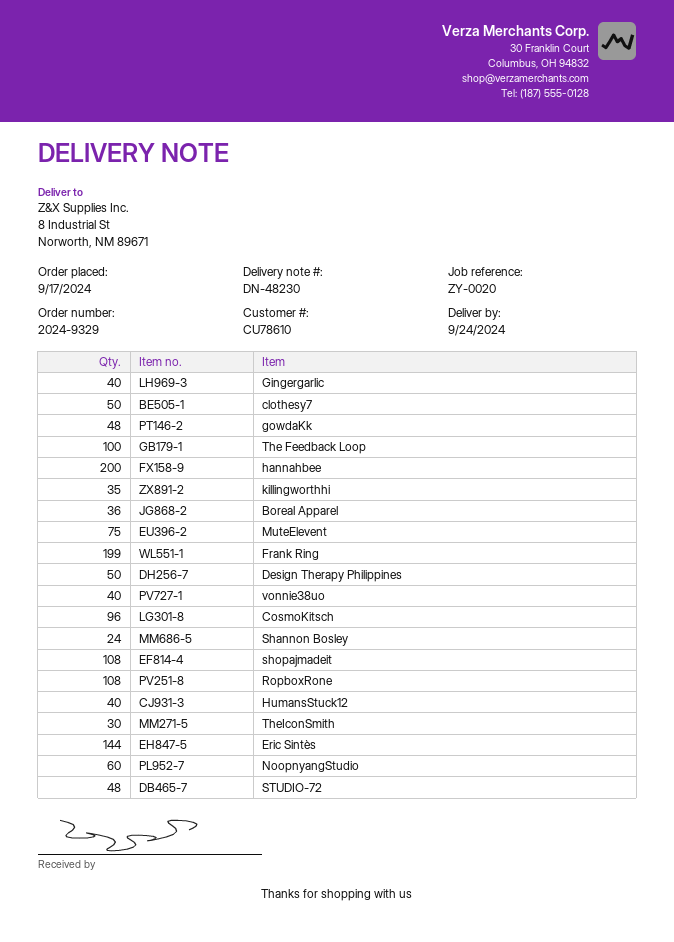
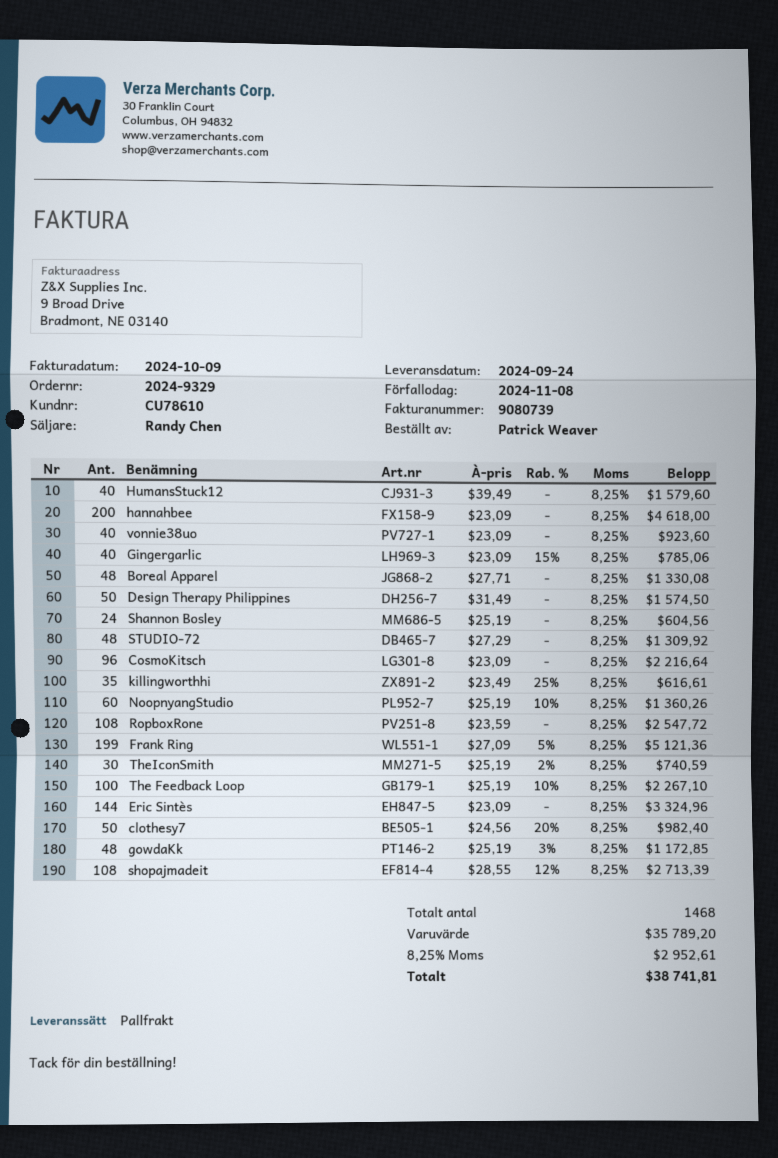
Boreal Apparel: 36 -> 48
MuteElevent: 75 -> none

